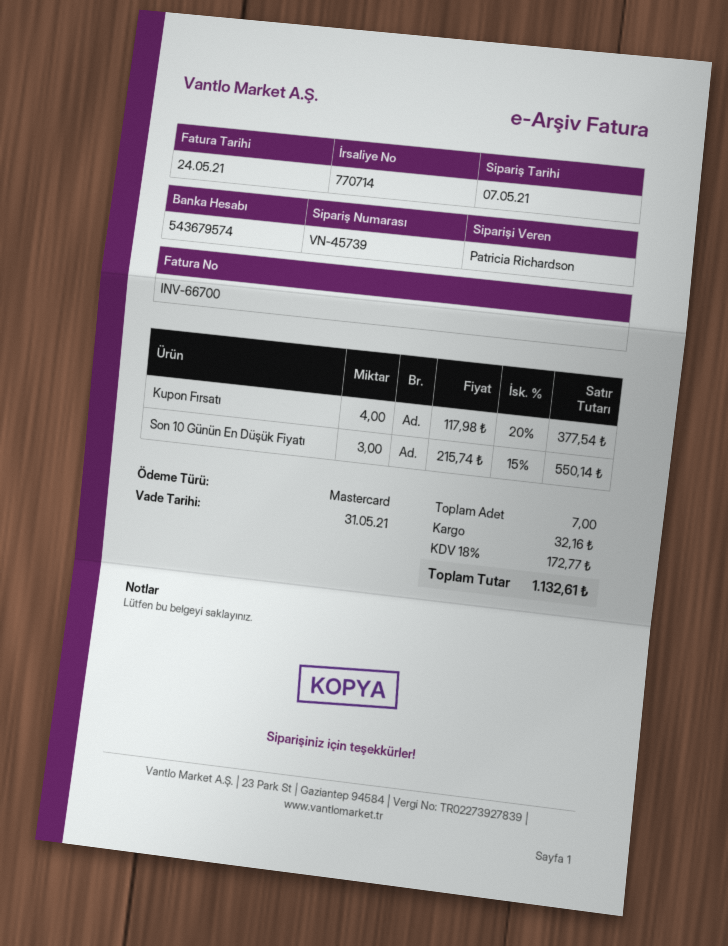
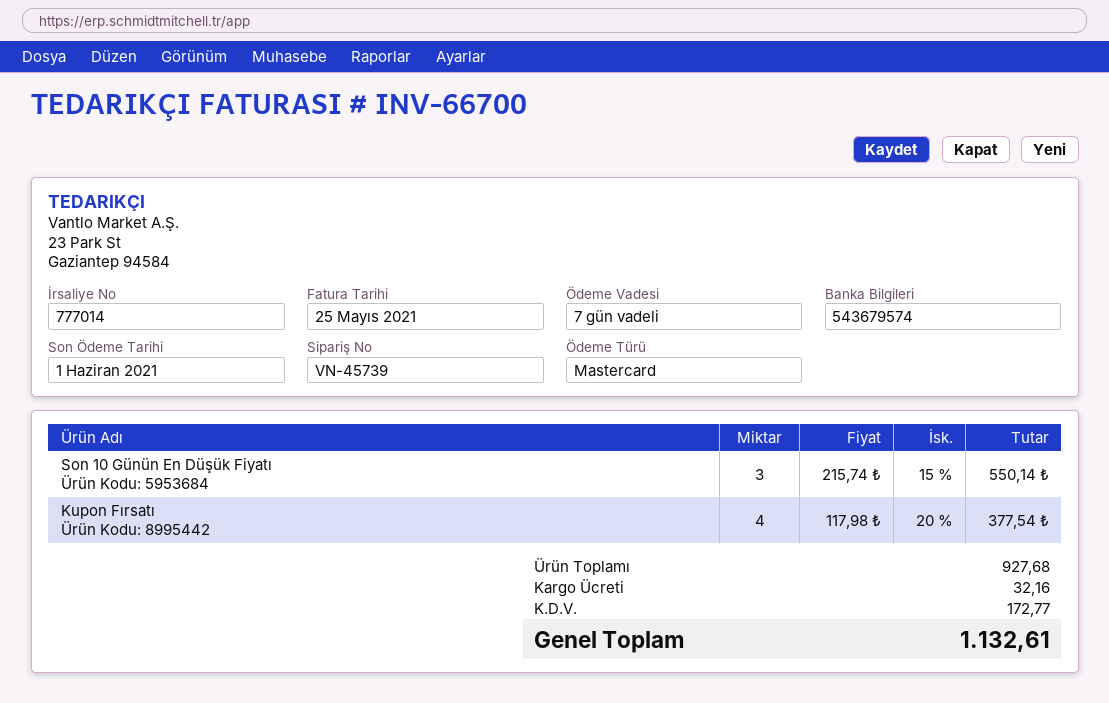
delivery note number: 770714 -> 777014
invoice date: 2021-05-24 -> 2021-05-25
due date: 2021-05-31 -> 2021-06-01

